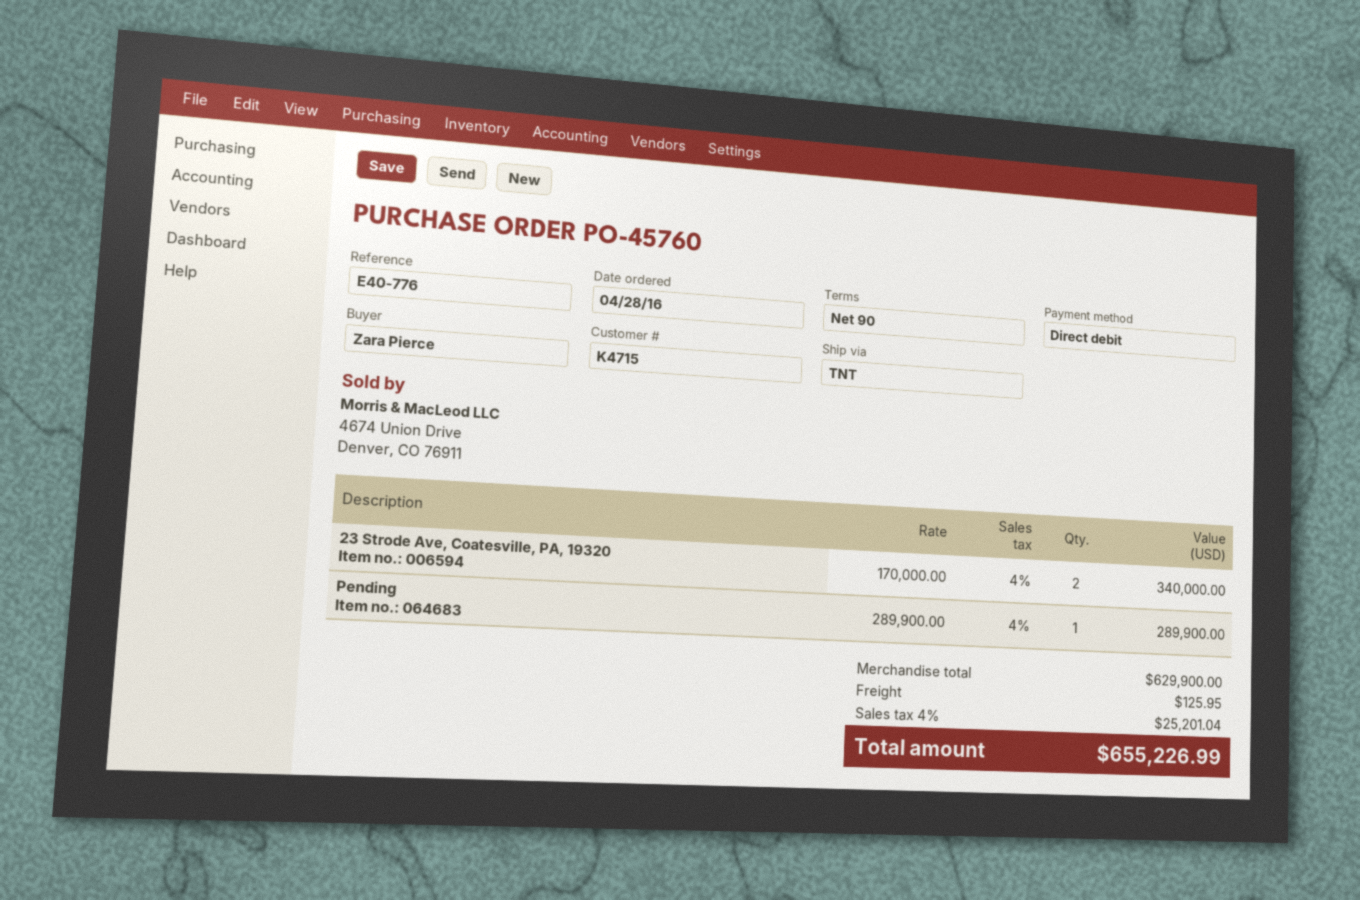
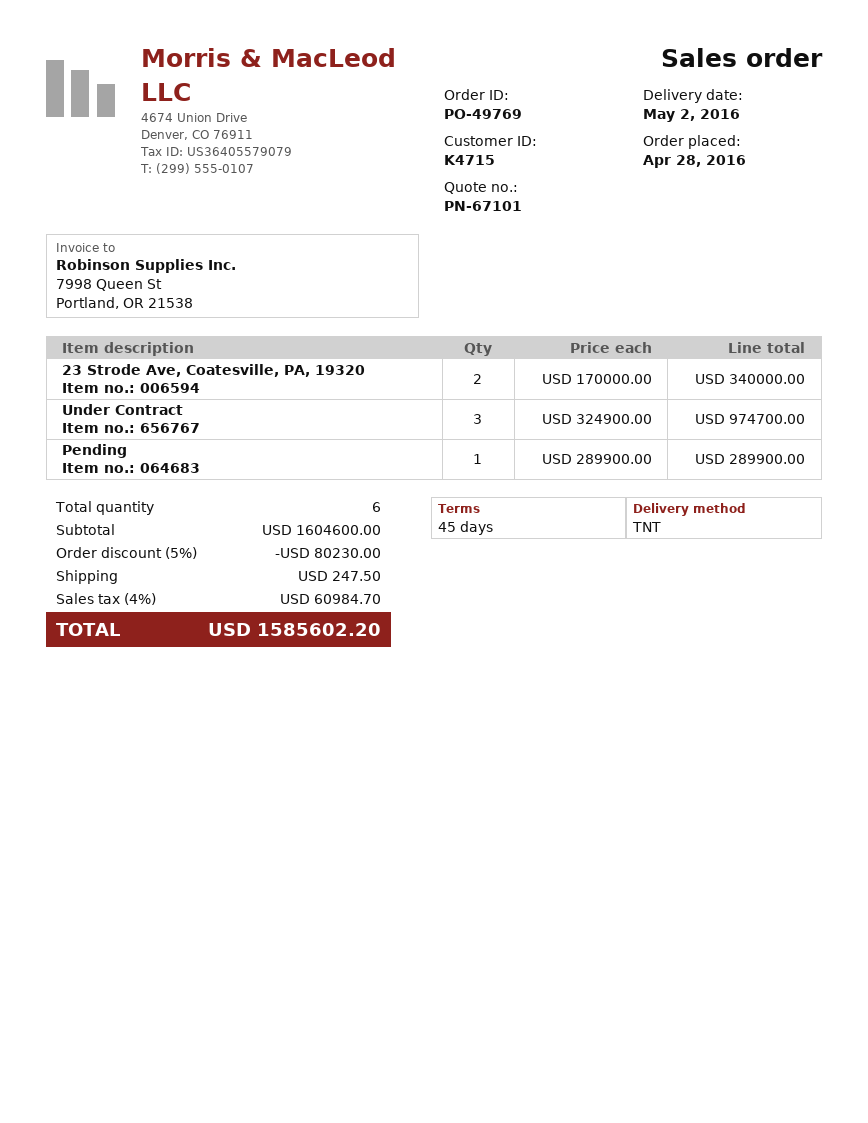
order number: PO-45760 -> PO-49769
payment terms: 90 days -> 45 days
Under Contract: none -> 3 x 324900.00 = 974700.00
subtotal: 629900.00 -> 1604600.00
discount: none -> 5% = 80230.00
shipping: 125.95 -> 247.50
tax: 4% = 25201.04 -> 4% = 60984.70
total: 655226.99 -> 1585602.20

